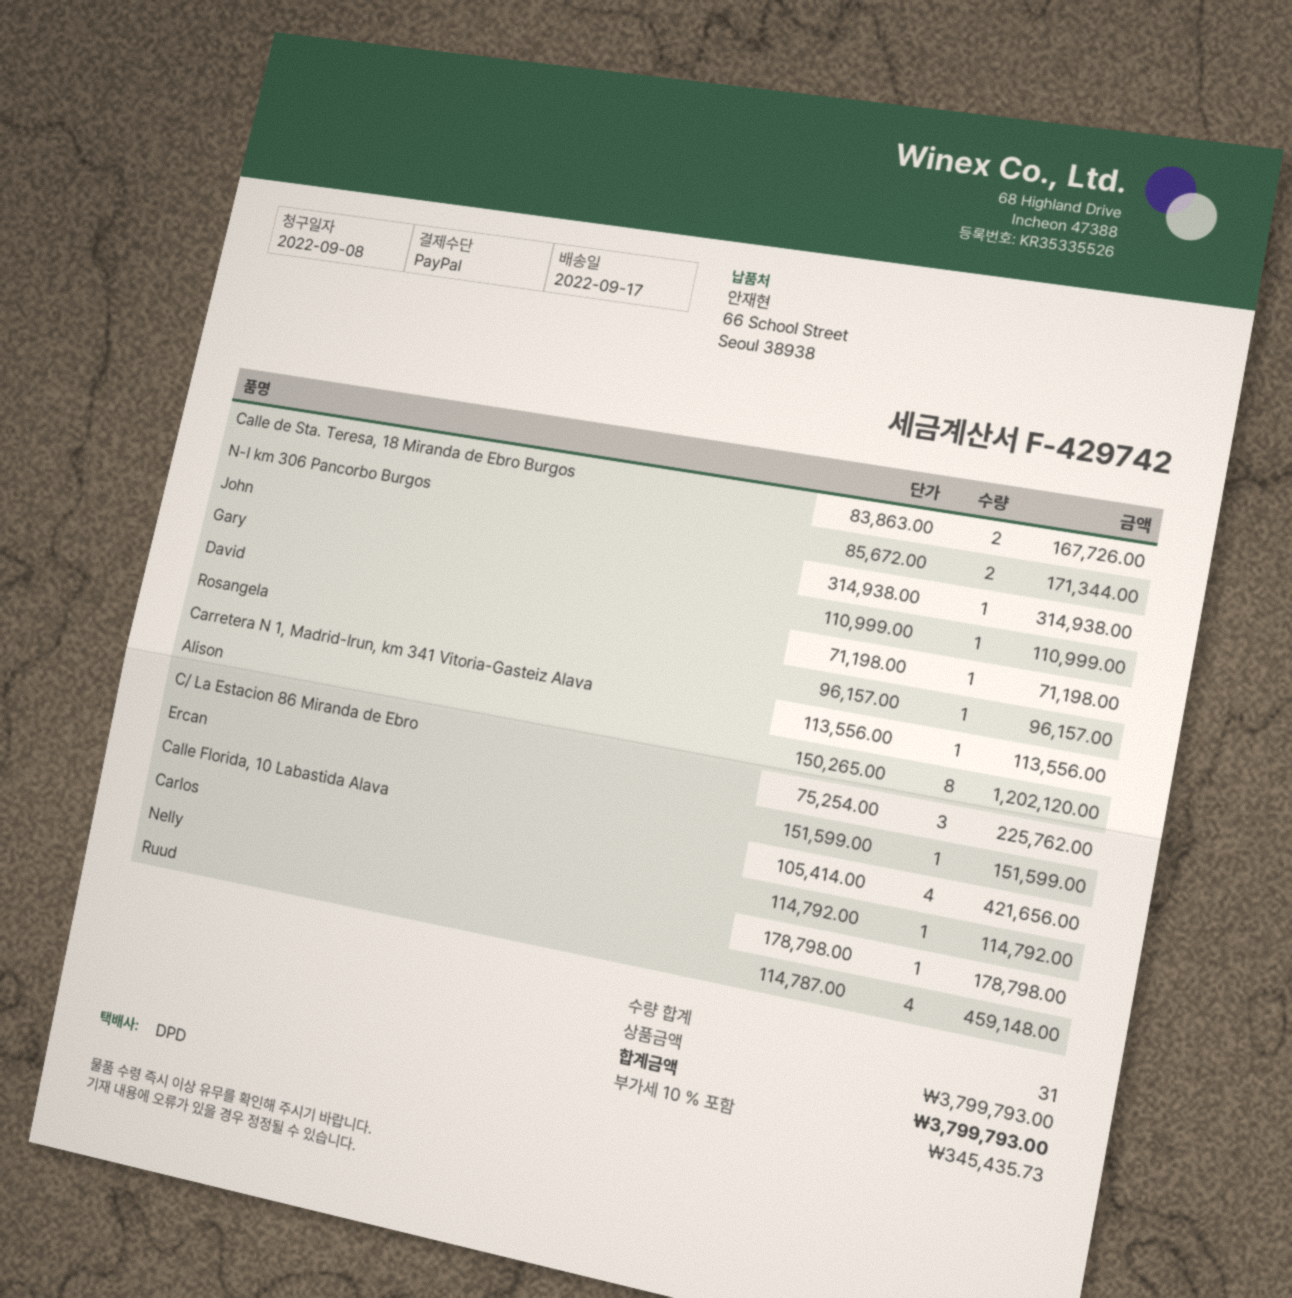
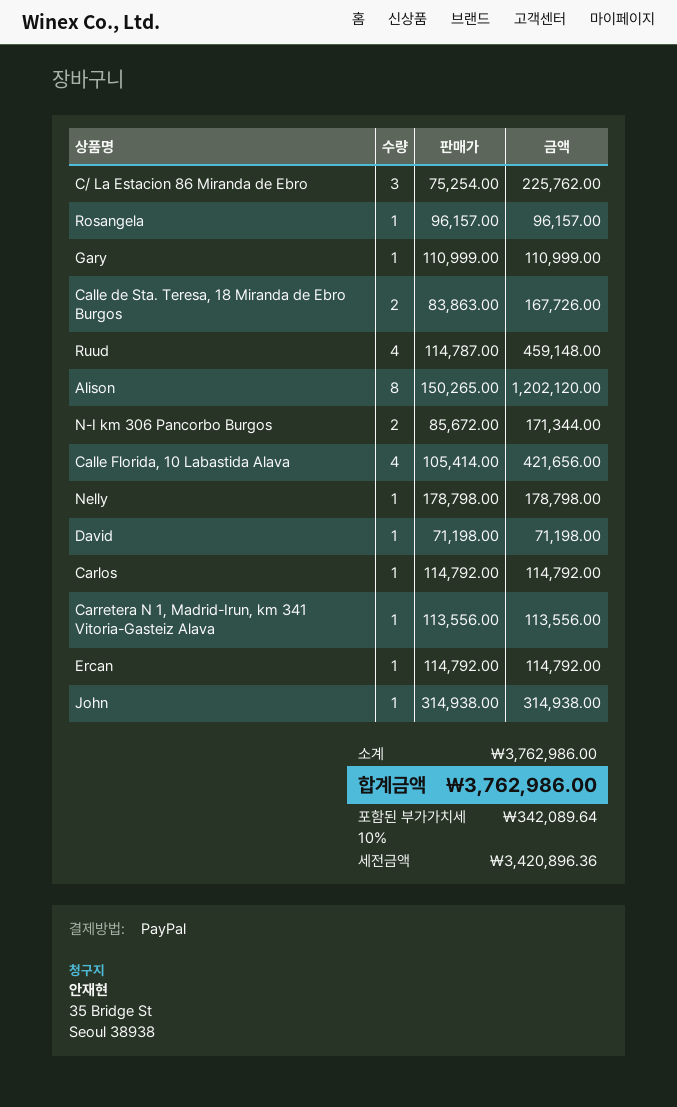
Ercan: 1 x 151599.00 = 151599.00 -> 1 x 114792.00 = 114792.00
subtotal: 3799793.00 -> 3762986.00
tax: 10% = 345435.73 -> 10% = 342089.64
total: 3799793.00 -> 3762986.00

